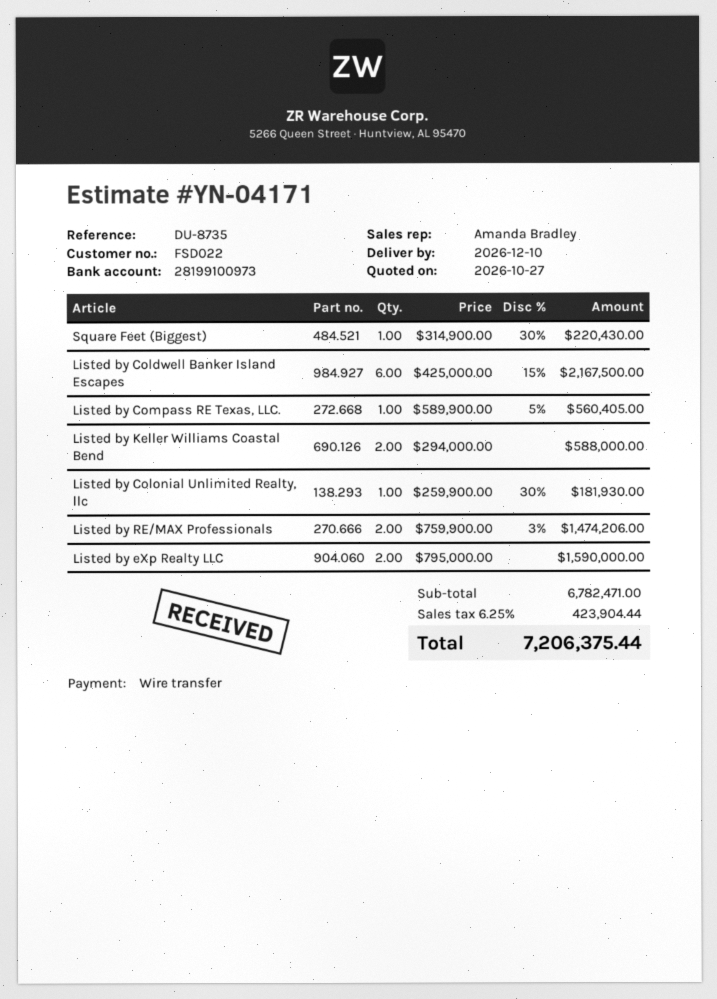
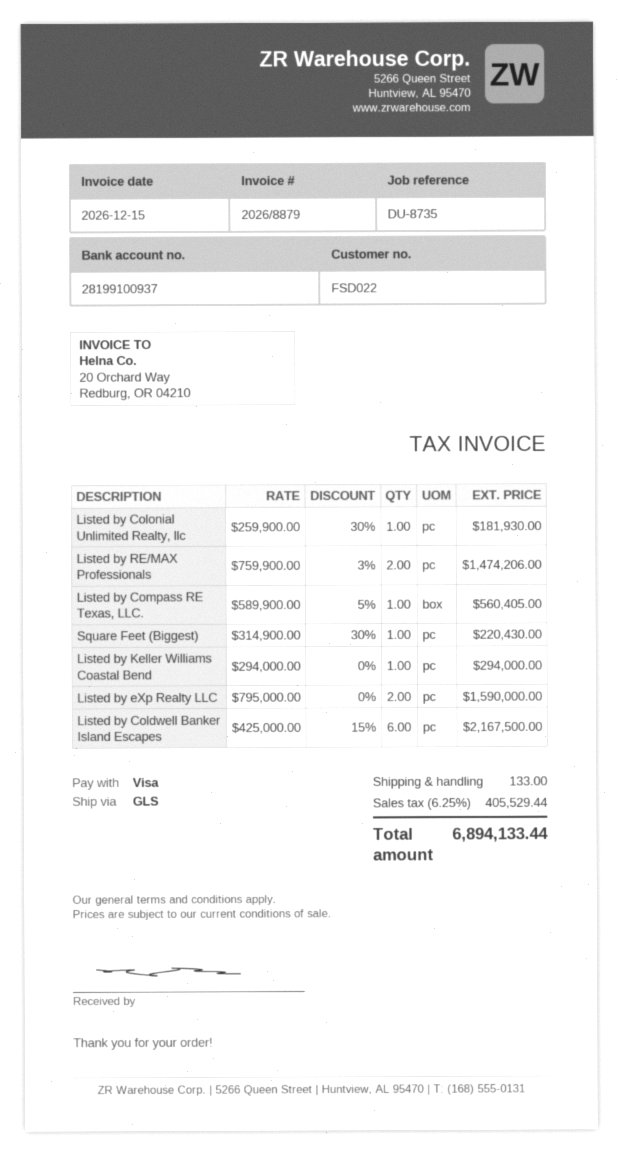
payment method: bank transfer -> Visa
bank account: 28199100973 -> 28199100937
Listed by Keller Williams Coastal Bend: 2 x 294000.00 = 588000.00 -> 1 x 294000.00 = 294000.00
shipping: none -> 133.00
tax: 6.25% = 423904.44 -> 6.25% = 405529.44
total: 7206375.44 -> 6894133.44

